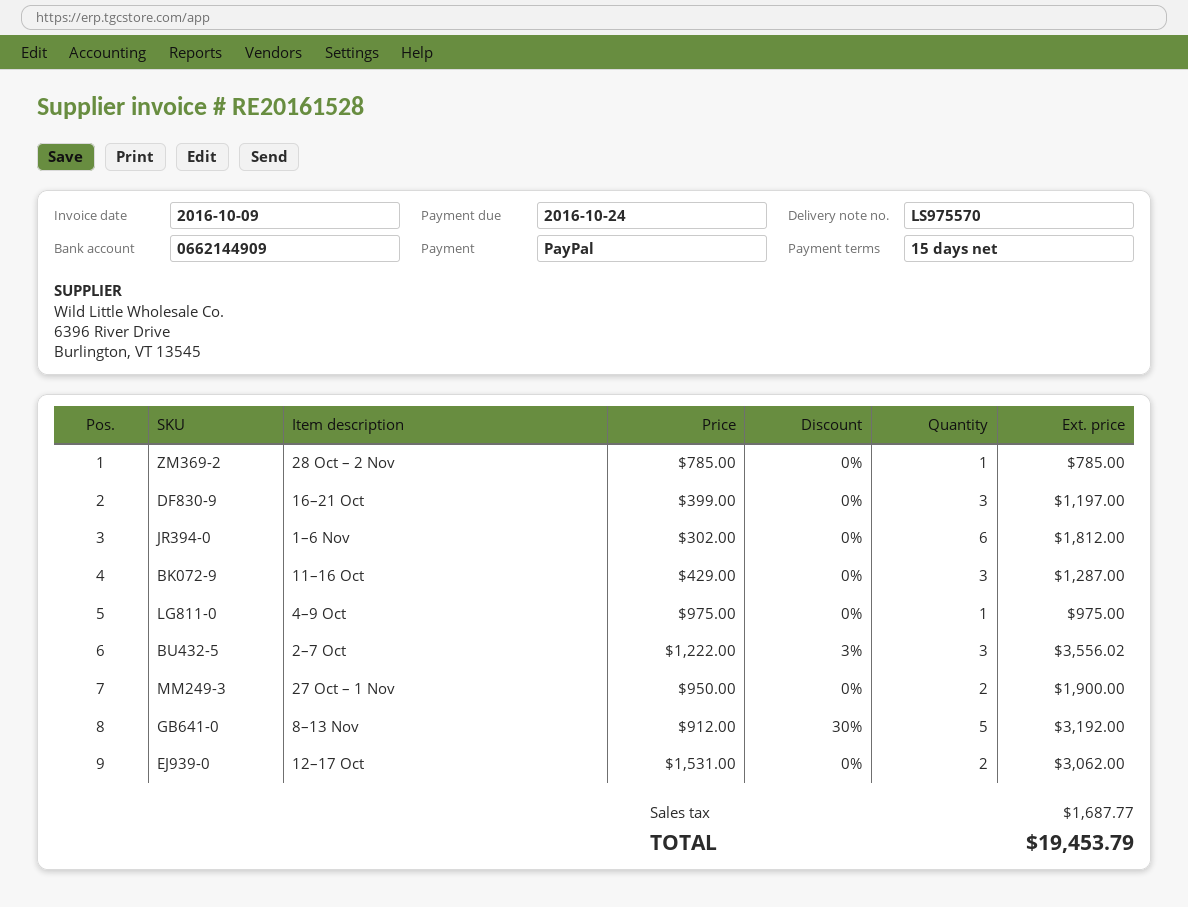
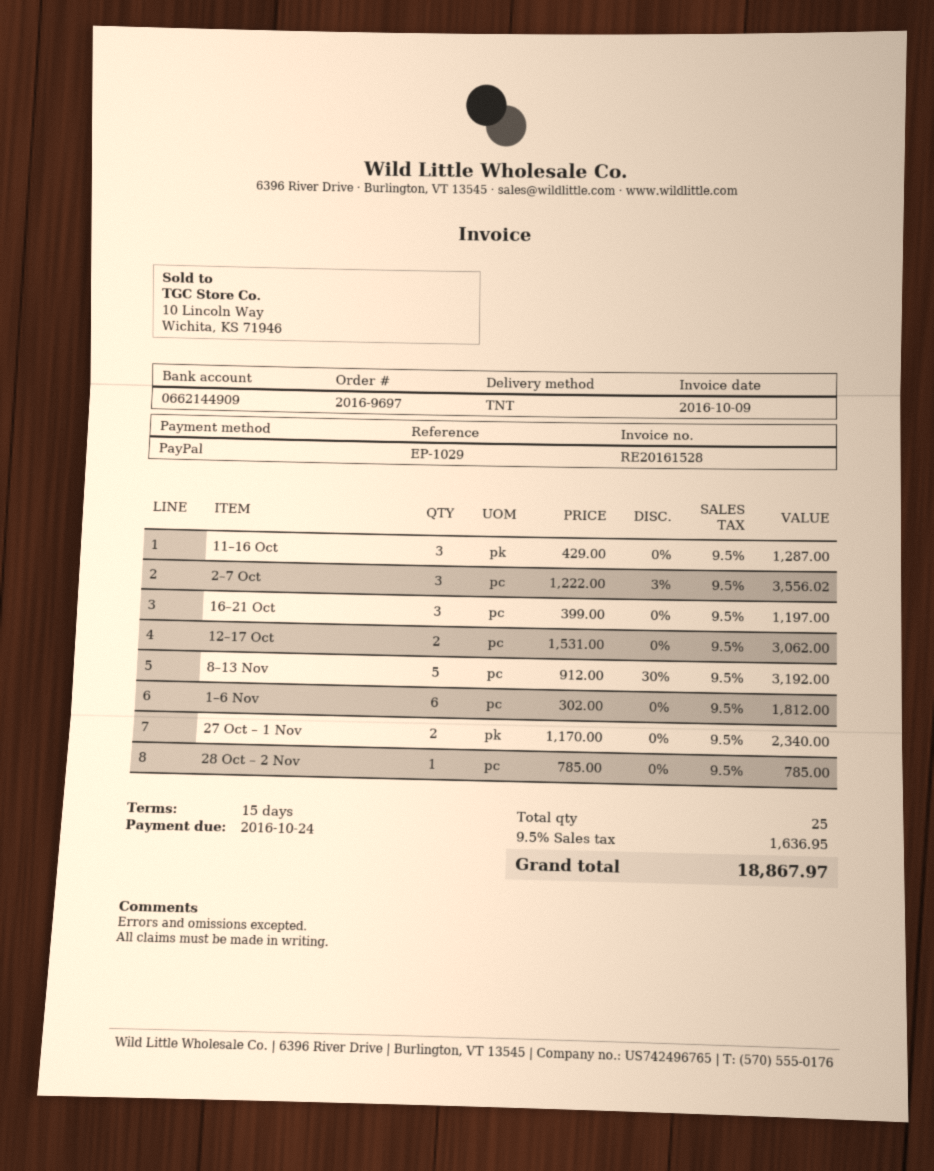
4–9 Oct: 1 x 975.00 = 975.00 -> none
27 Oct – 1 Nov: 2 x 950.00 = 1900.00 -> 2 x 1170.00 = 2340.00
tax: 1687.77 -> 1636.95
total: 19453.79 -> 18867.97

